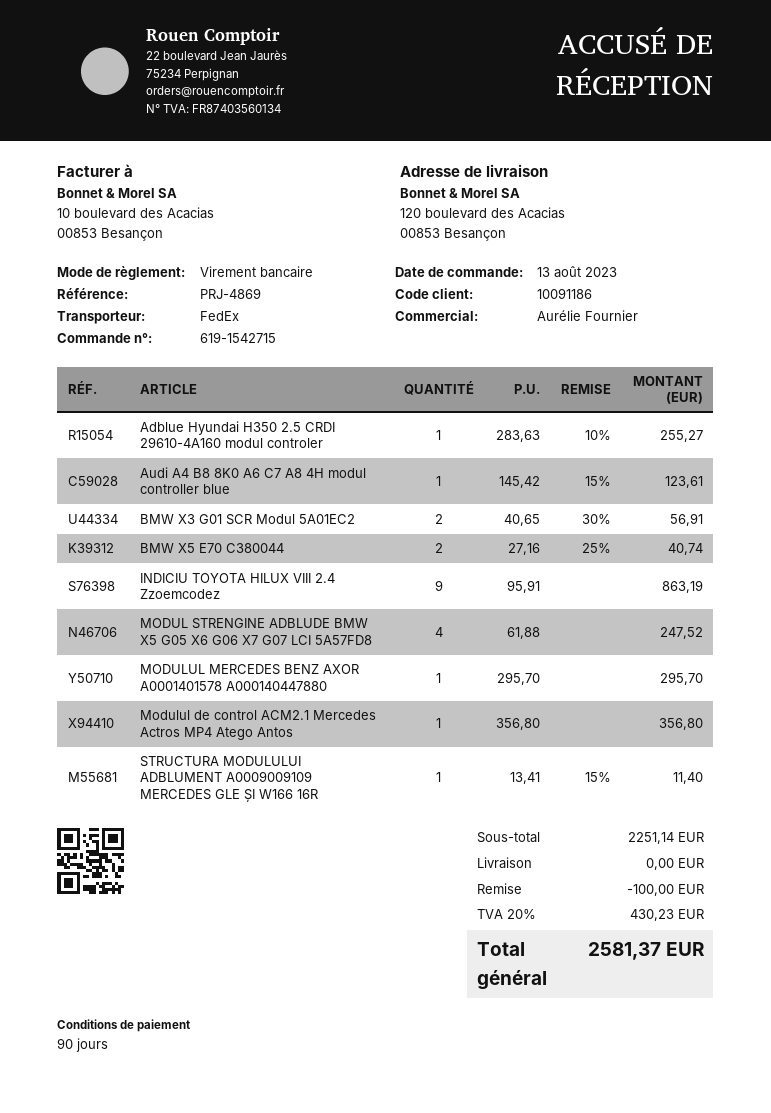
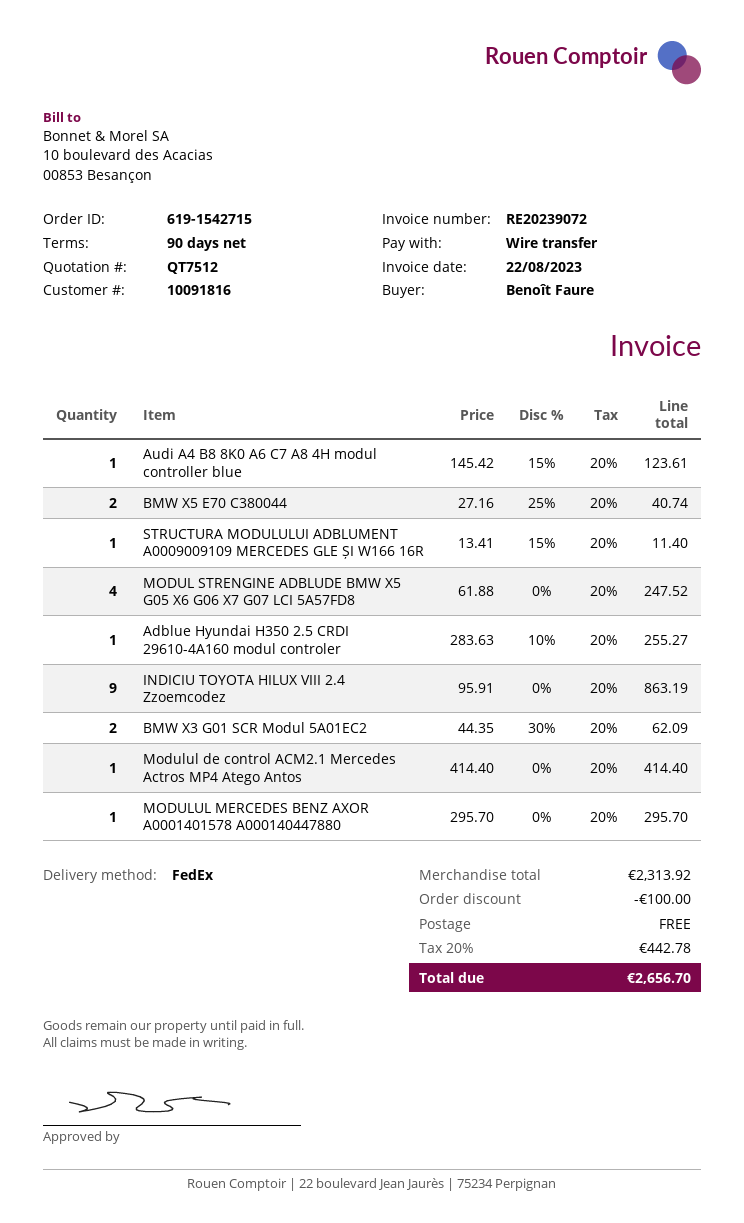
customer number: 10091186 -> 10091816
BMW X3 G01 SCR Modul 5A01EC2: 2 x 40.65 - 30% = 56.91 -> 2 x 44.35 - 30% = 62.09
Modulul de control ACM2.1 Mercedes Actros MP4 Atego Antos: 1 x 356.80 = 356.80 -> 1 x 414.40 = 414.40
subtotal: 2251.14 -> 2313.92
tax: 20% = 430.23 -> 20% = 442.78
total: 2581.37 -> 2656.70

